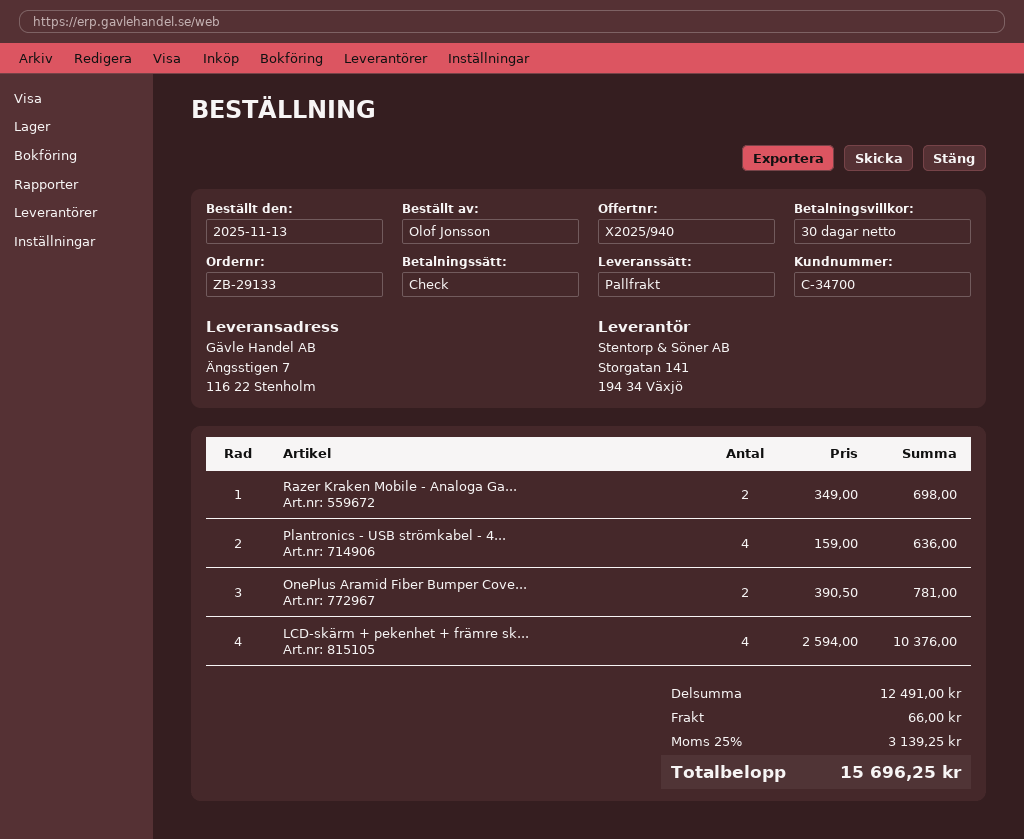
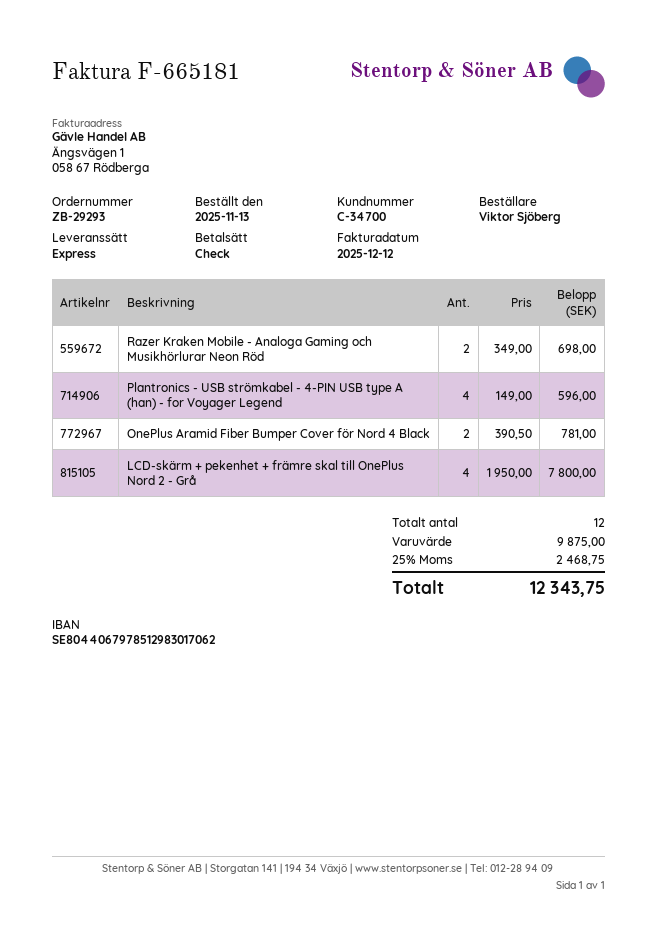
order number: ZB-29133 -> ZB-29293
ordered by: Olof Jonsson -> Viktor Sjöberg
shipping method: pallet freight -> express
Plantronics - USB strömkabel - 4...: 4 x 159.00 = 636.00 -> 4 x 149.00 = 596.00
LCD-skärm + pekenhet + främre sk...: 4 x 2594.00 = 10376.00 -> 4 x 1950.00 = 7800.00
subtotal: 12491.00 -> 9875.00
shipping: 66.00 -> none
tax: 25% = 3139.25 -> 25% = 2468.75
total: 15696.25 -> 12343.75

